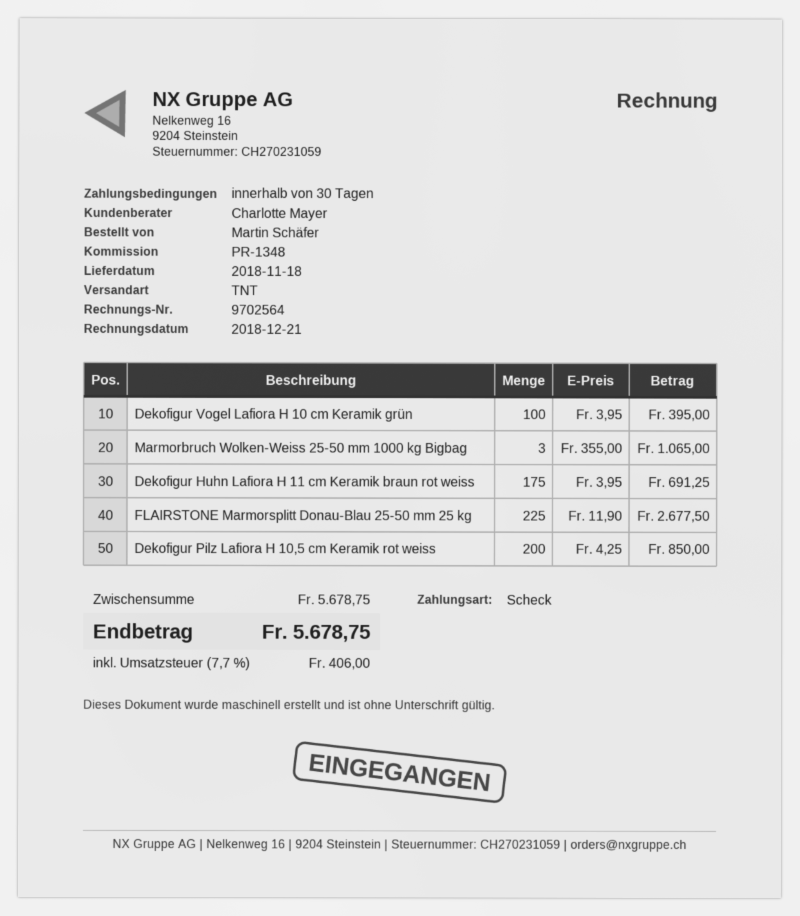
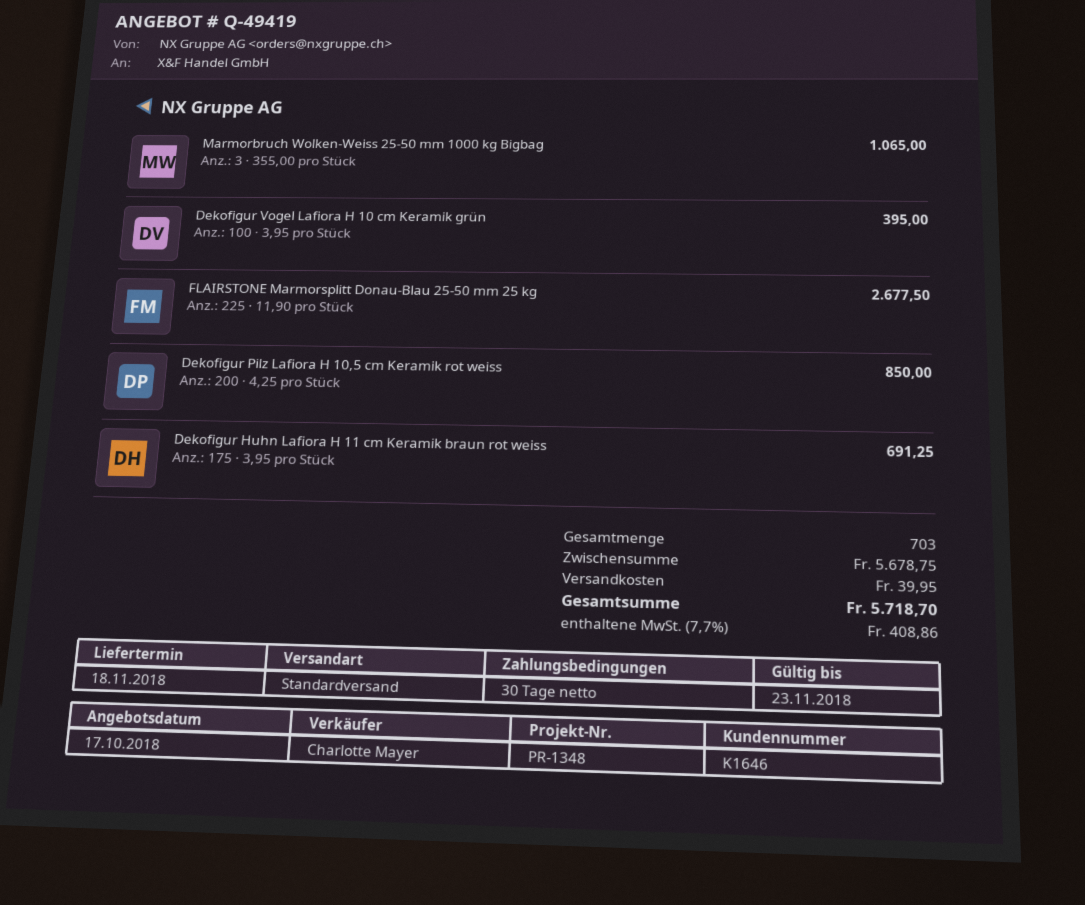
shipping method: TNT -> standard
shipping: none -> 39.95
tax: 7.7% = 406.00 -> 7.7% = 408.86
total: 5678.75 -> 5718.70

